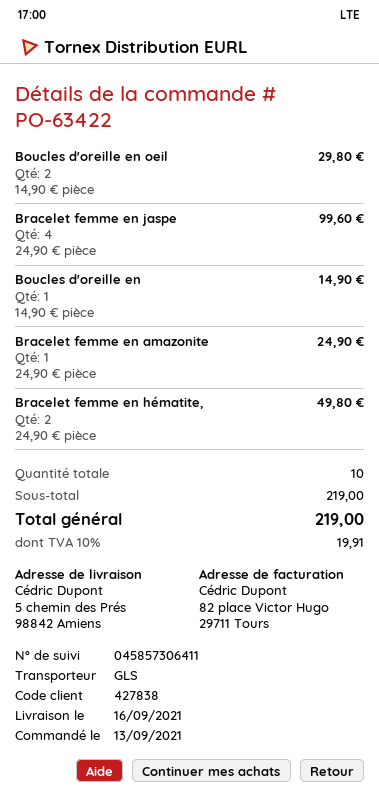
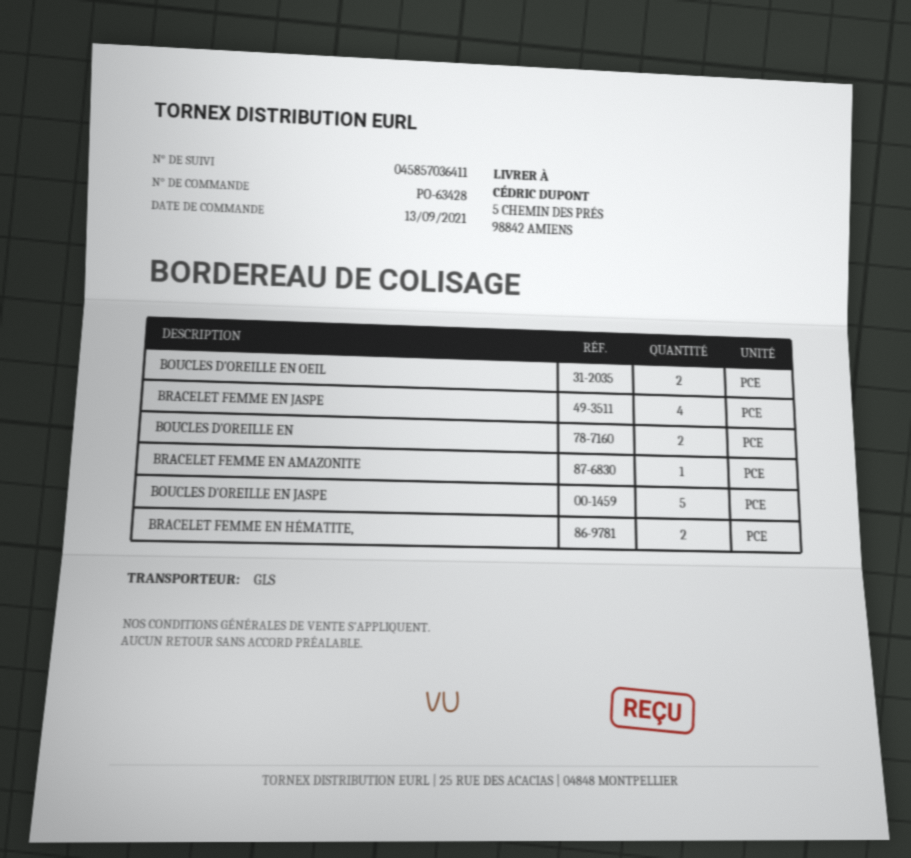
order number: PO-63422 -> PO-63428
tracking number: 045857306411 -> 045857036411
Boucles d'oreille en: 1 -> 2
BOUCLES D'OREILLE EN JASPE: none -> 5

